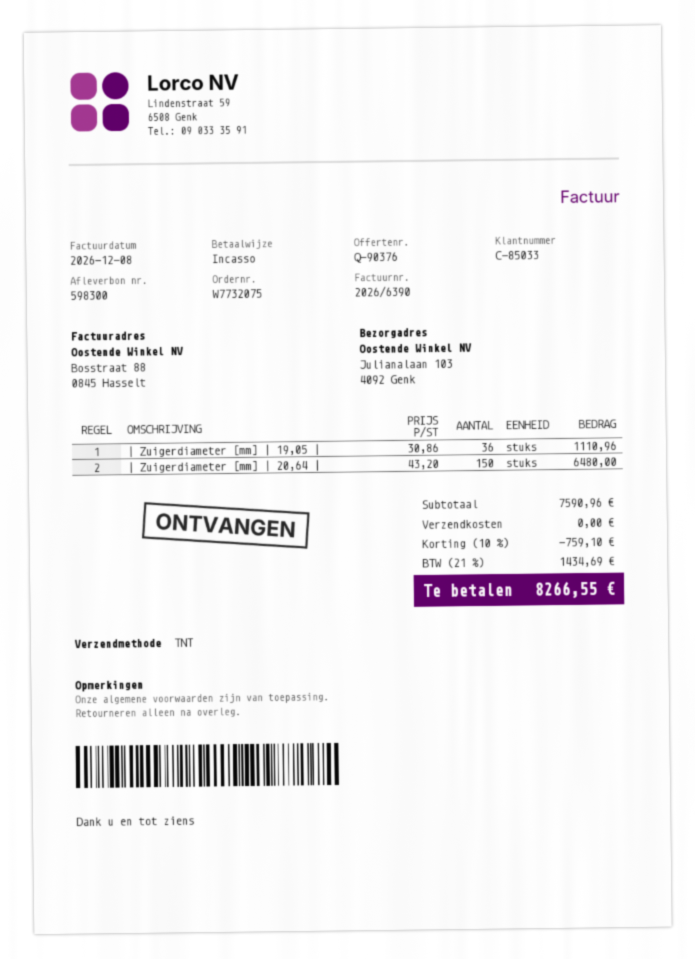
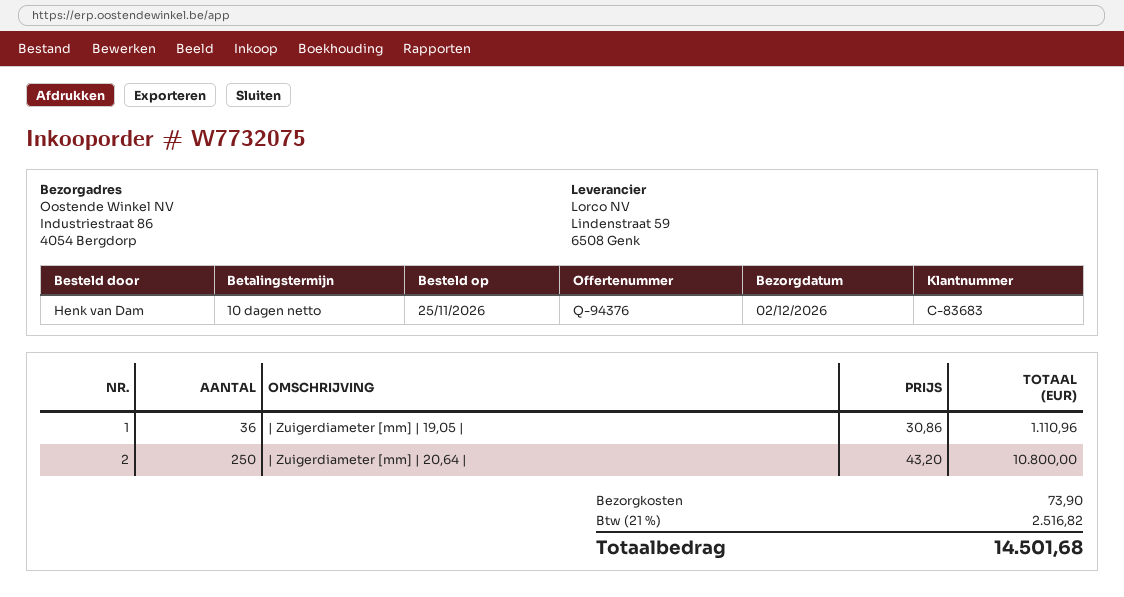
quote number: Q-90376 -> Q-94376
customer number: C-85033 -> C-83683
ship to: Julianalaan 103, 4092 Genk -> Industriestraat 86, 4054 Bergdorp
| Zuigerdiameter [mm] | 20,64 |: 150 x 43.20 = 6480.00 -> 250 x 43.20 = 10800.00
discount: 10% = 759.10 -> none
shipping: 0.00 -> 73.90
tax: 21% = 1434.69 -> 21% = 2516.82
total: 8266.55 -> 14501.68

